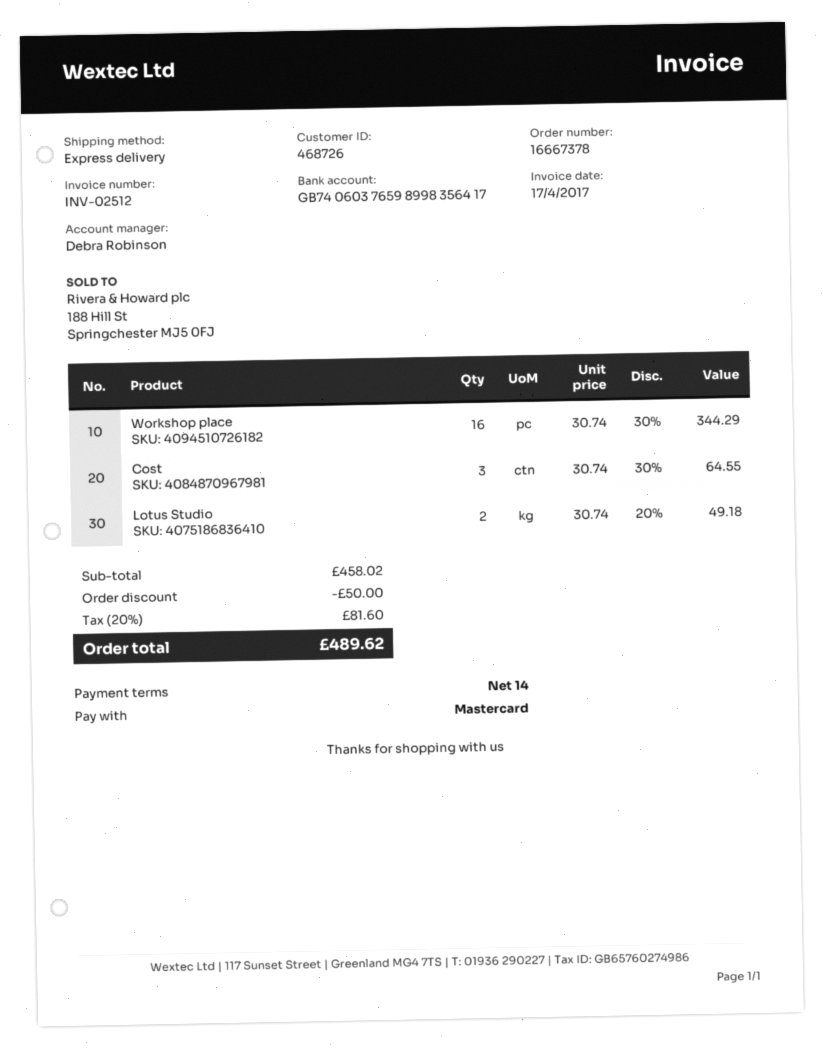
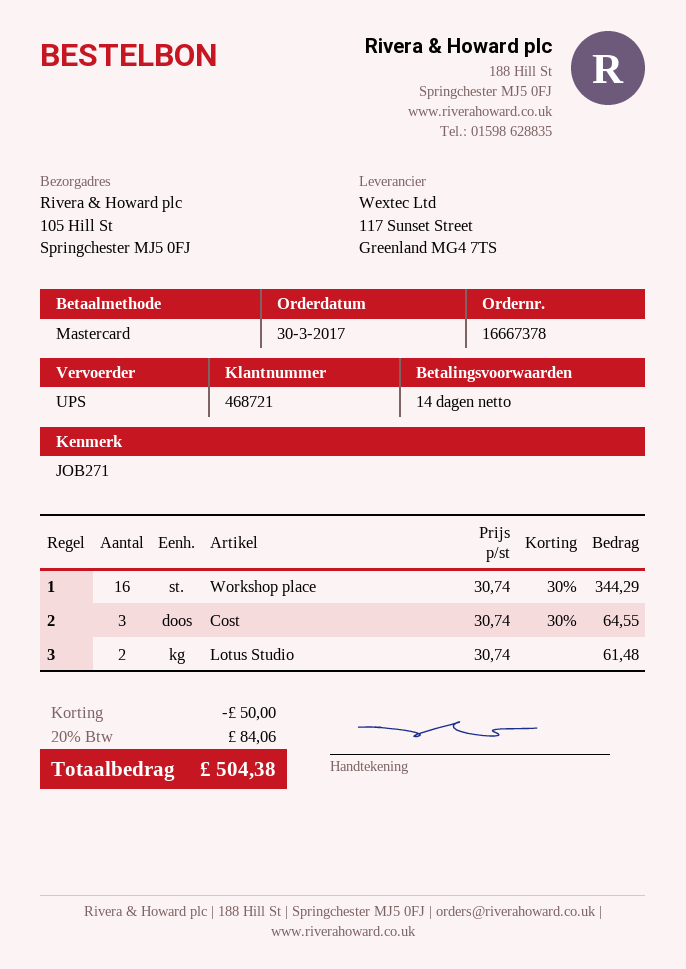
customer number: 468726 -> 468721
shipping method: express -> UPS
Lotus Studio: 2 x 30.74 - 20% = 49.18 -> 2 x 30.74 = 61.48
tax: 20% = 81.60 -> 20% = 84.06
total: 489.62 -> 504.38

